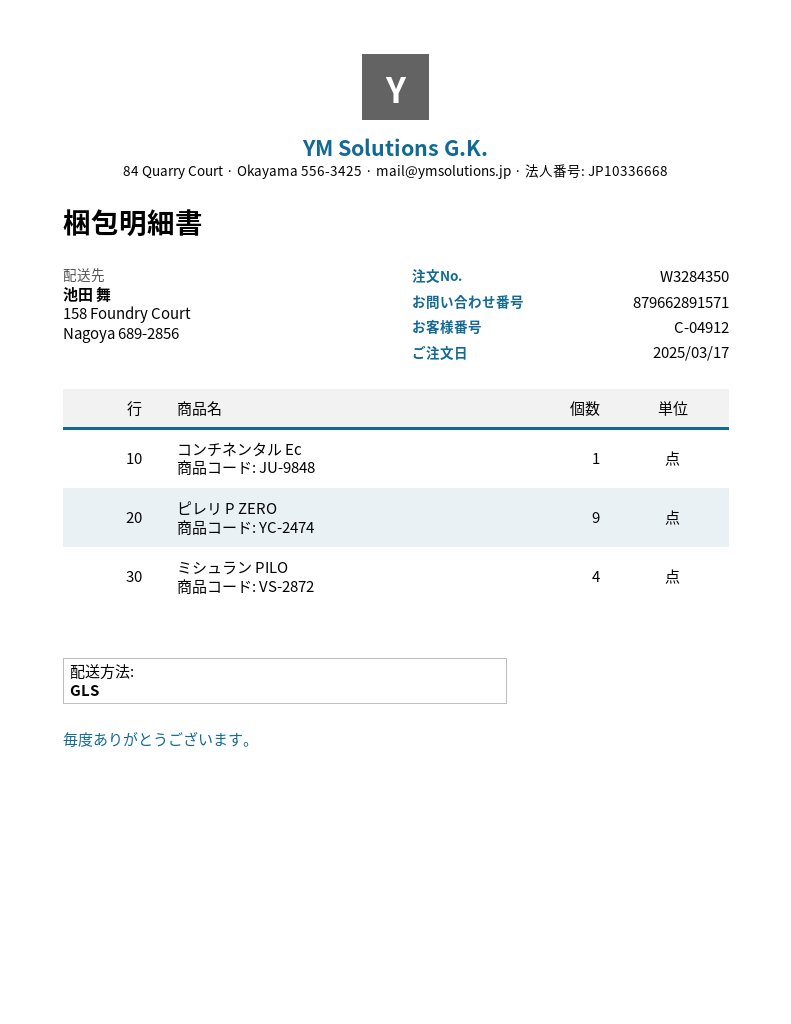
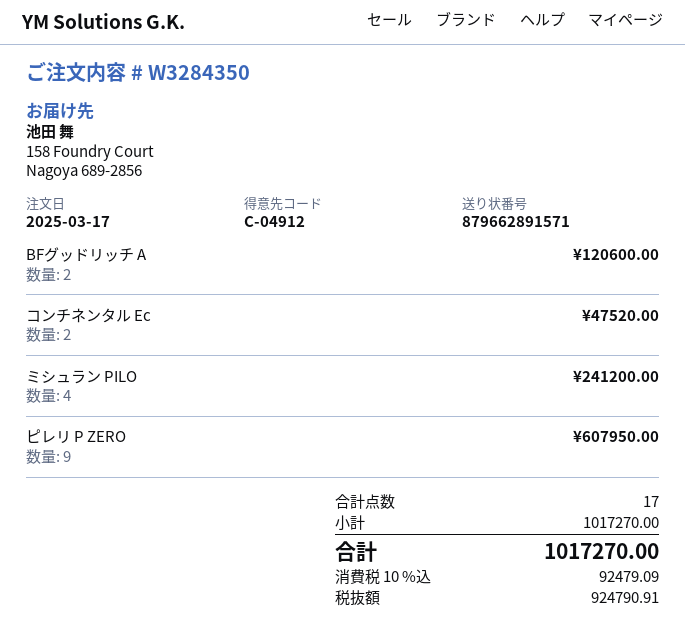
コンチネンタル Ec: 1 -> 2
BFグッドリッチ A: none -> 2

